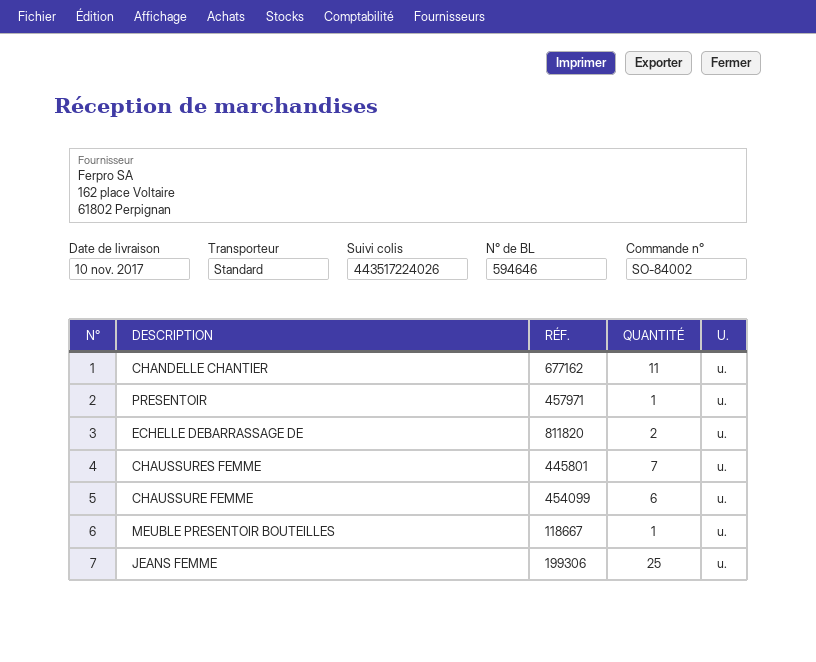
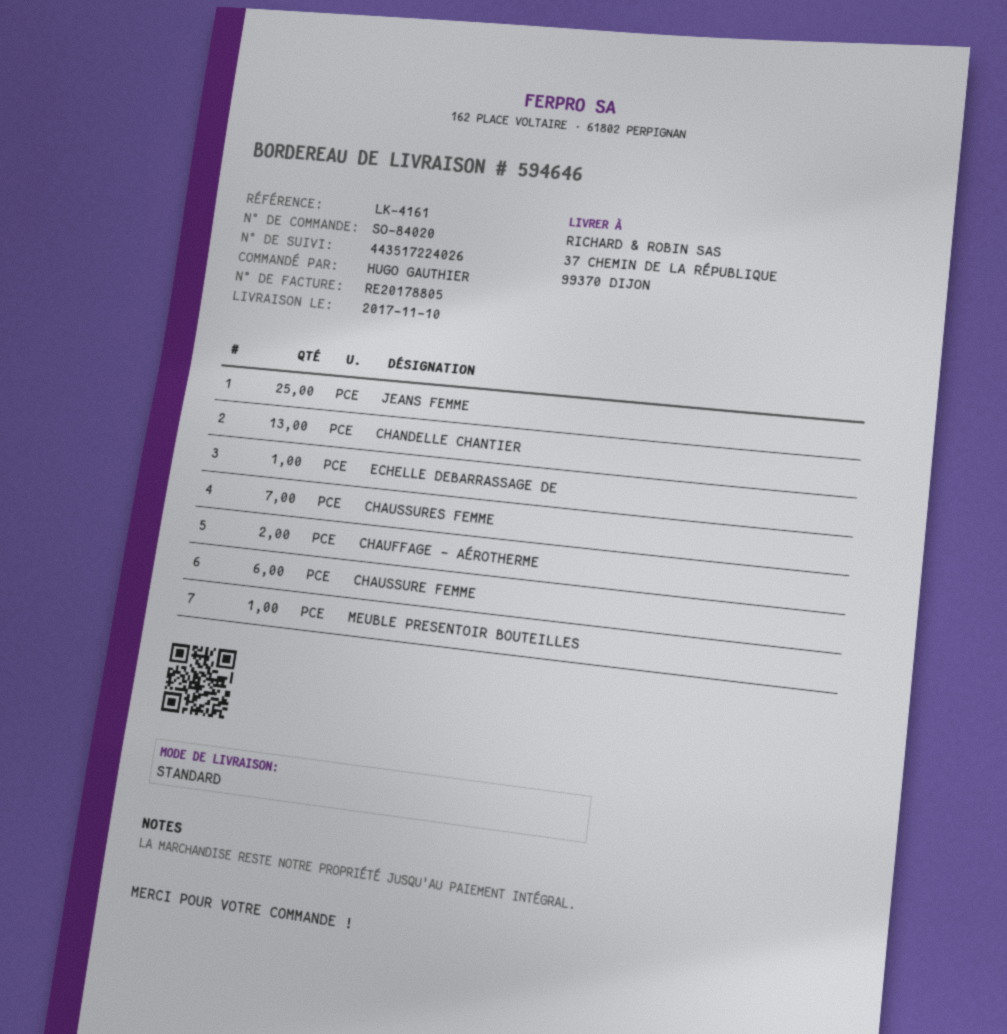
order number: SO-84002 -> SO-84020
CHANDELLE CHANTIER: 11 -> 13
PRESENTOIR: 1 -> none
ECHELLE DEBARRASSAGE DE: 2 -> 1
CHAUFFAGE - AÉROTHERME: none -> 2

